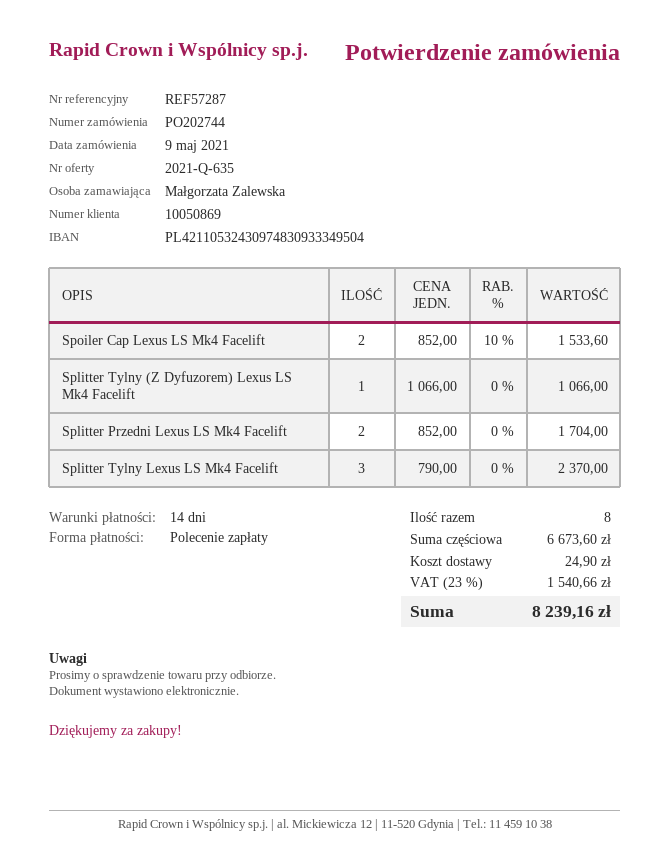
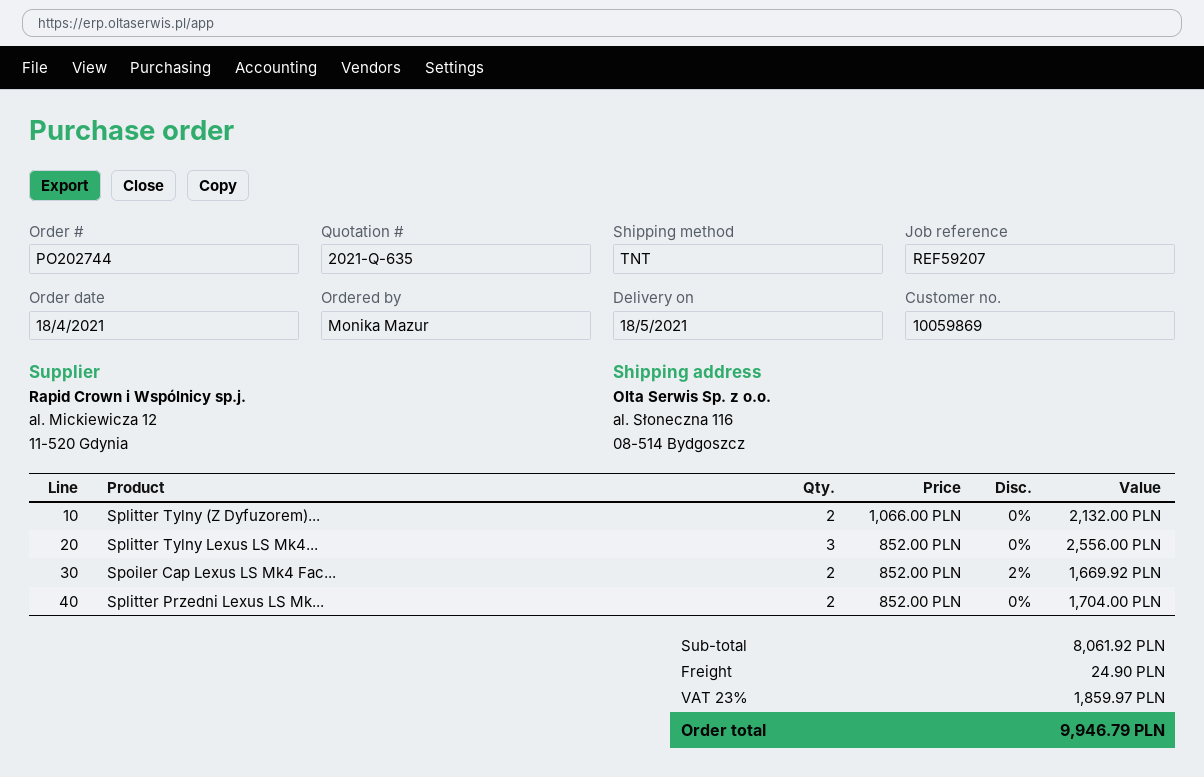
order date: 2021-05-09 -> 2021-04-18
customer number: 10050869 -> 10059869
reference: REF57287 -> REF59207
ordered by: Małgorzata Zalewska -> Monika Mazur
Spoiler Cap Lexus LS Mk4 Facelift: 2 x 852.00 - 10% = 1533.60 -> 2 x 852.00 - 2% = 1669.92
Splitter Tylny (Z Dyfuzorem) Lexus LS Mk4 Facelift: 1 x 1066.00 = 1066.00 -> 2 x 1066.00 = 2132.00
Splitter Tylny Lexus LS Mk4 Facelift: 3 x 790.00 = 2370.00 -> 3 x 852.00 = 2556.00
subtotal: 6673.60 -> 8061.92
tax: 23% = 1540.66 -> 23% = 1859.97
total: 8239.16 -> 9946.79

